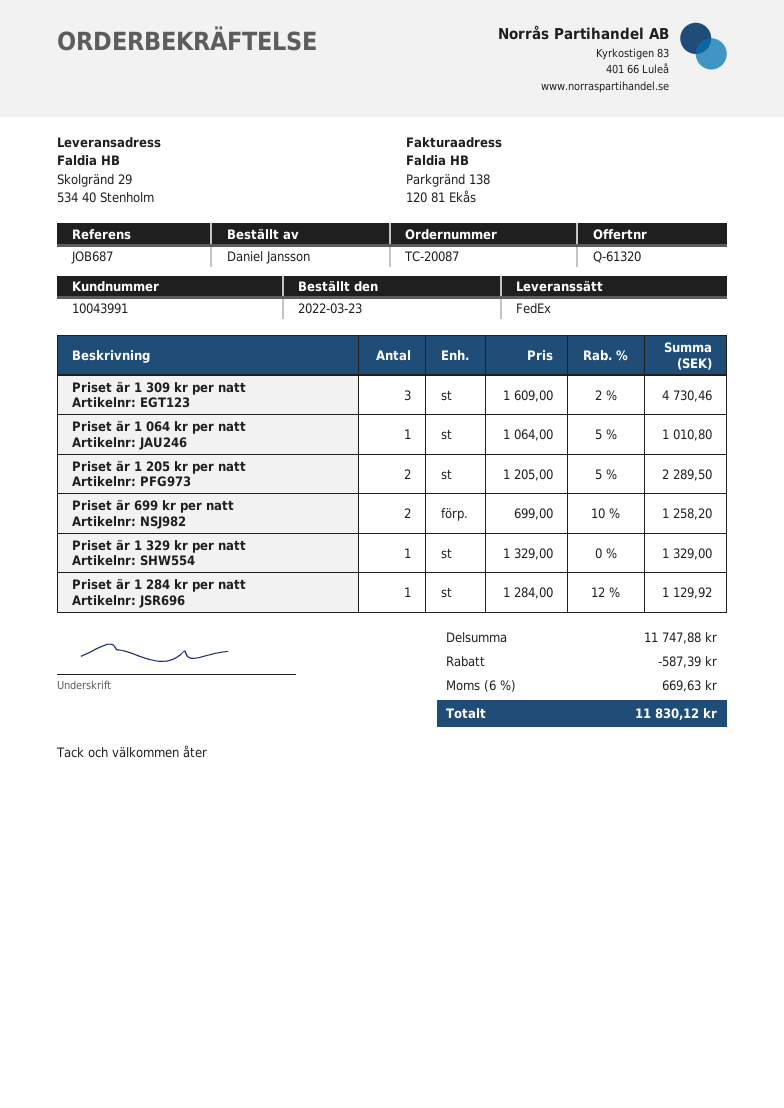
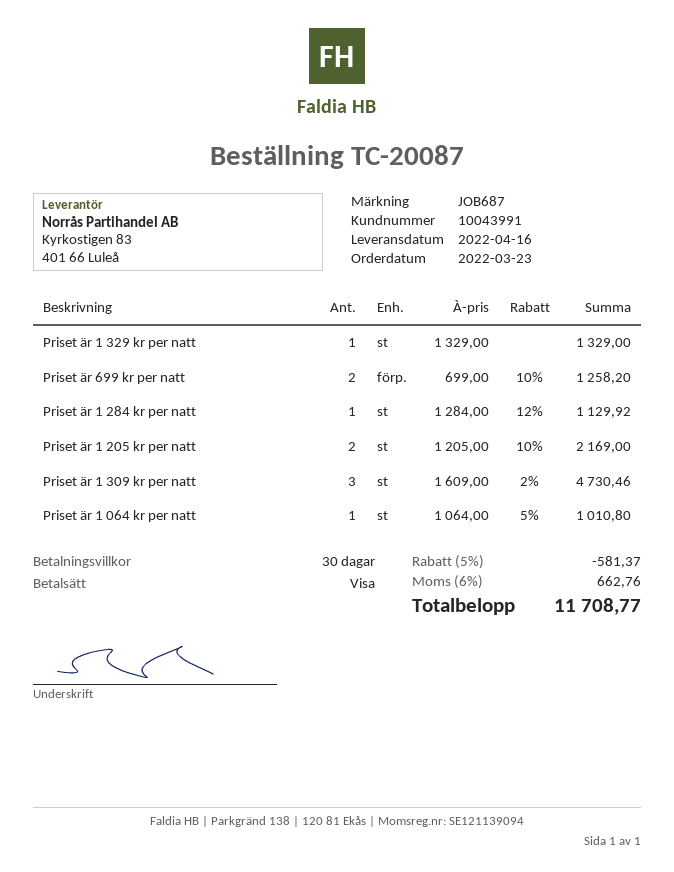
Priset är 1 205 kr per natt: 2 x 1205.00 - 5% = 2289.50 -> 2 x 1205.00 - 10% = 2169.00
discount: 587.39 -> 581.37
tax: 6% = 669.63 -> 6% = 662.76
total: 11830.12 -> 11708.77

